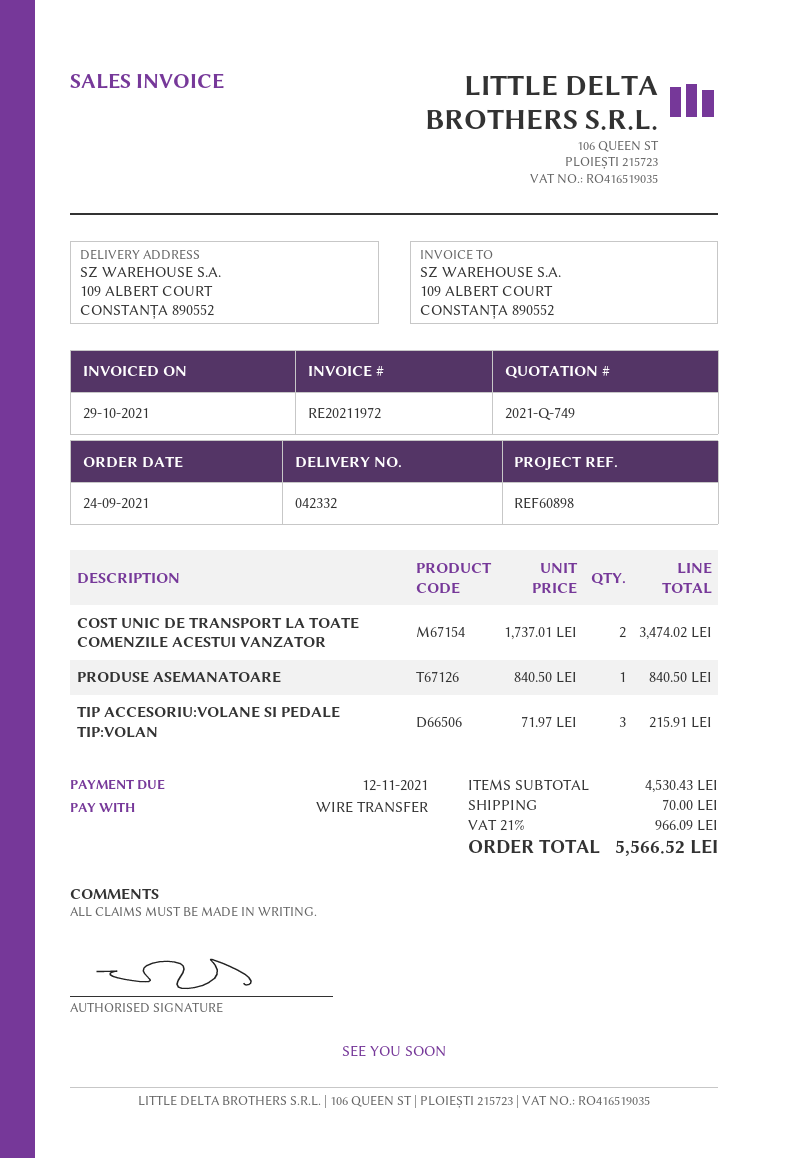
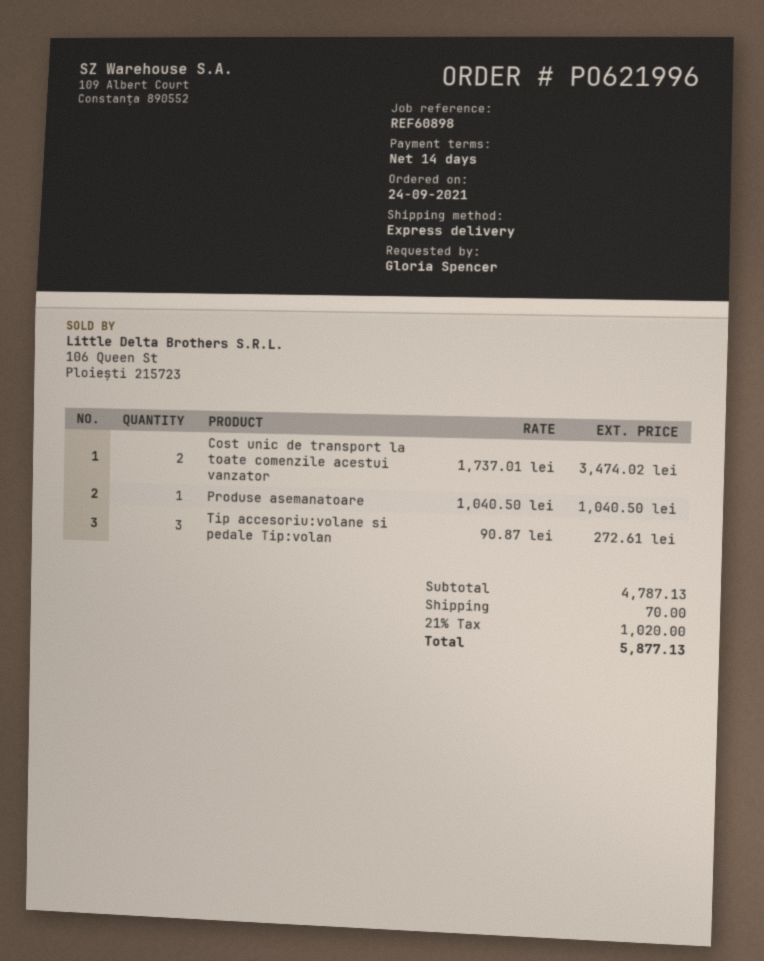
PRODUSE ASEMANATOARE: 1 x 840.50 = 840.50 -> 1 x 1040.50 = 1040.50
TIP ACCESORIU:VOLANE SI PEDALE TIP:VOLAN: 3 x 71.97 = 215.91 -> 3 x 90.87 = 272.61
subtotal: 4530.43 -> 4787.13
tax: 21% = 966.09 -> 21% = 1020.00
total: 5566.52 -> 5877.13

